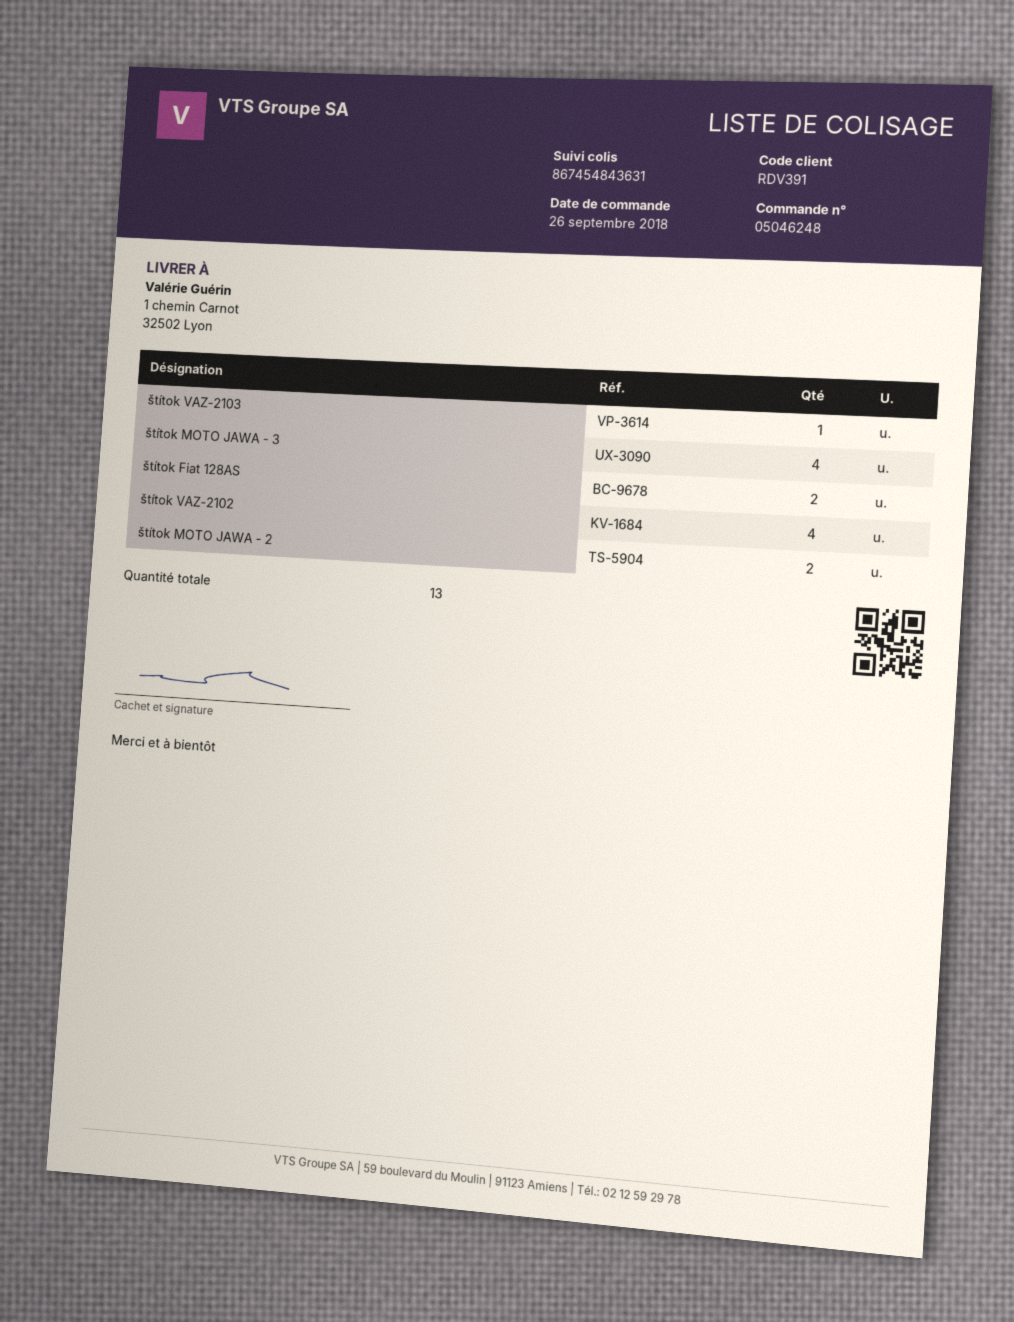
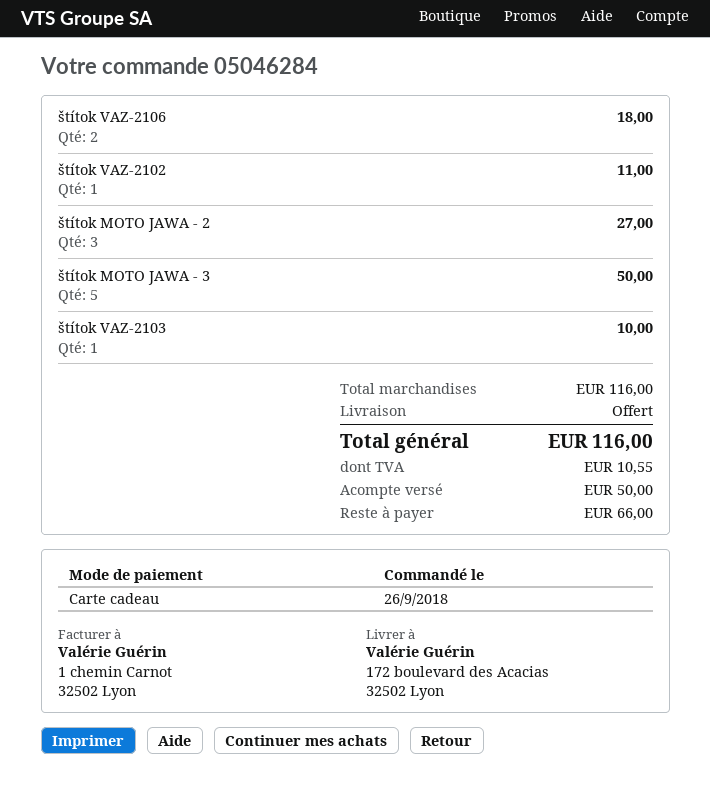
order number: 05046248 -> 05046284
ship to: 1 chemin Carnot, 32502 Lyon -> 172 boulevard des Acacias, 32502 Lyon
štítok MOTO JAWA - 3: 4 -> 5
štítok Fiat 128AS: 2 -> none
štítok VAZ-2102: 4 -> 1
štítok MOTO JAWA - 2: 2 -> 3
štítok VAZ-2106: none -> 2

